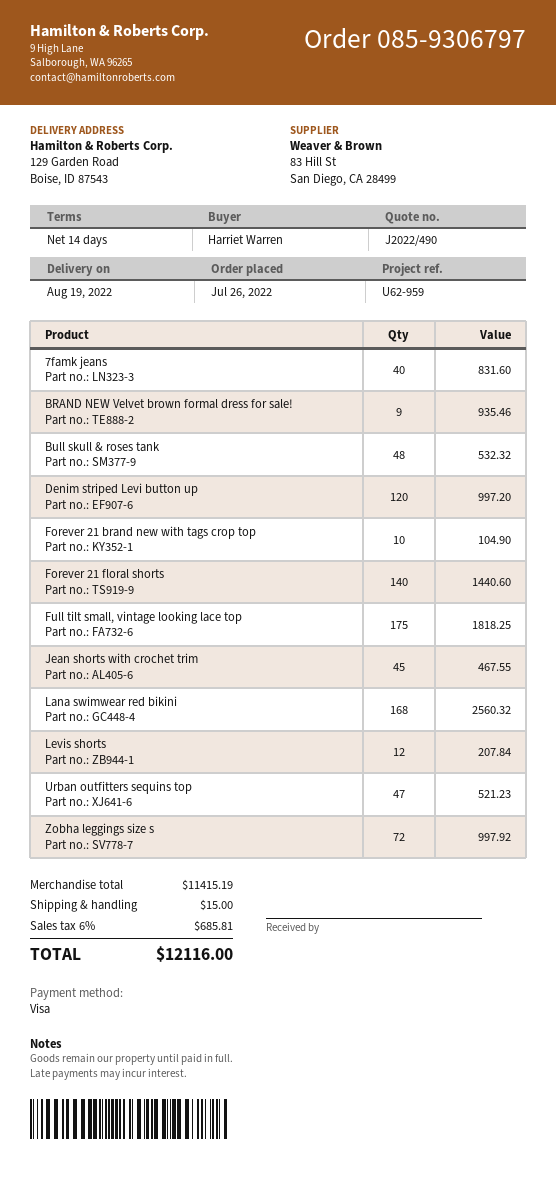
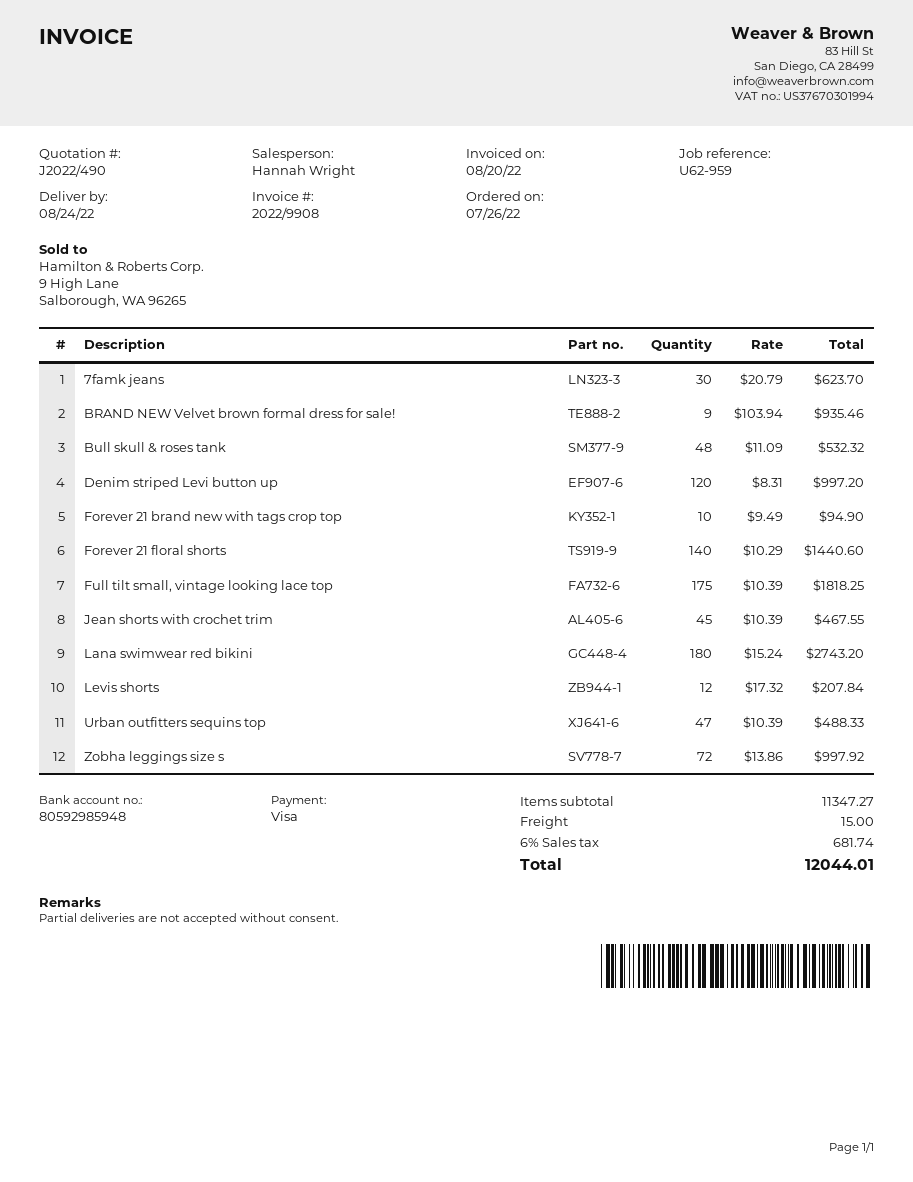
delivery date: 2022-08-19 -> 2022-08-24
7famk jeans: 40 for 831.60 -> 30 for 623.70
Forever 21 brand new with tags crop top: 10 for 104.90 -> 10 for 94.90
Lana swimwear red bikini: 168 for 2560.32 -> 180 for 2743.20
Urban outfitters sequins top: 47 for 521.23 -> 47 for 488.33
subtotal: 11415.19 -> 11347.27
tax: 6% = 685.81 -> 6% = 681.74
total: 12116.00 -> 12044.01

